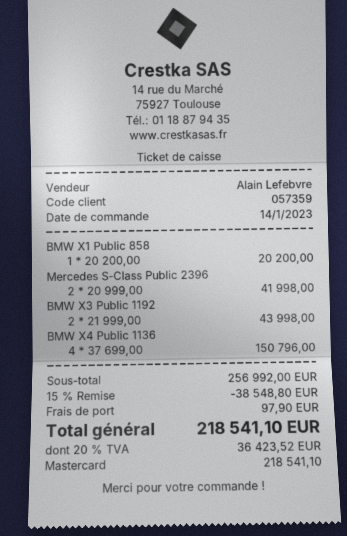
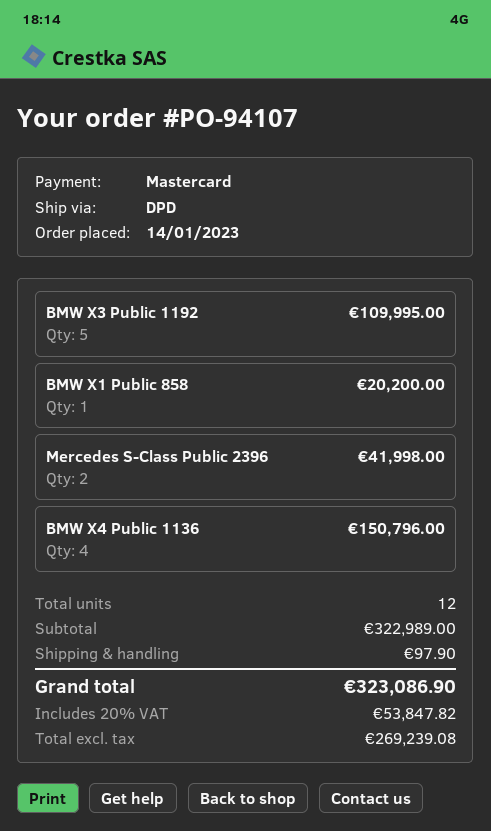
BMW X3 Public 1192: 2 for 43998.00 -> 5 for 109995.00
subtotal: 256992.00 -> 322989.00
discount: 15% = 38548.80 -> none
tax: 20% = 36423.52 -> 20% = 53847.82
total: 218541.10 -> 323086.90

